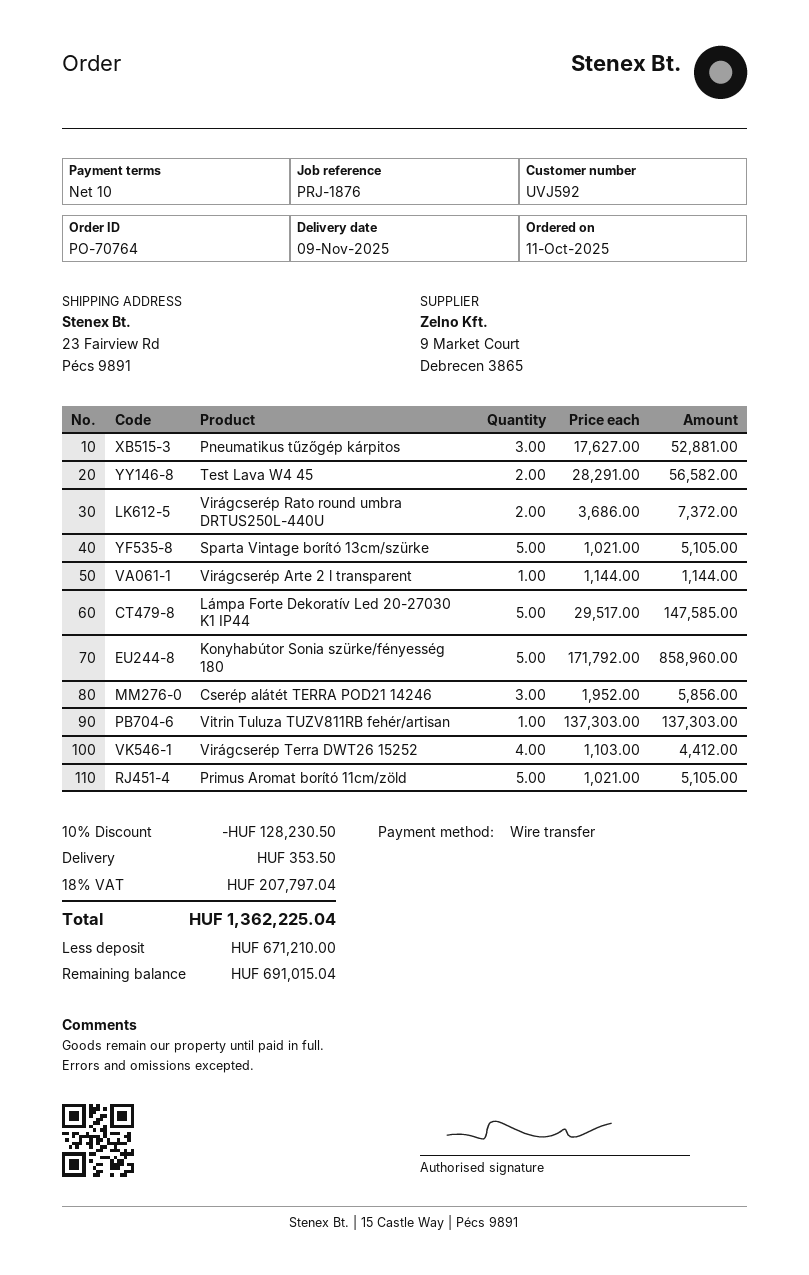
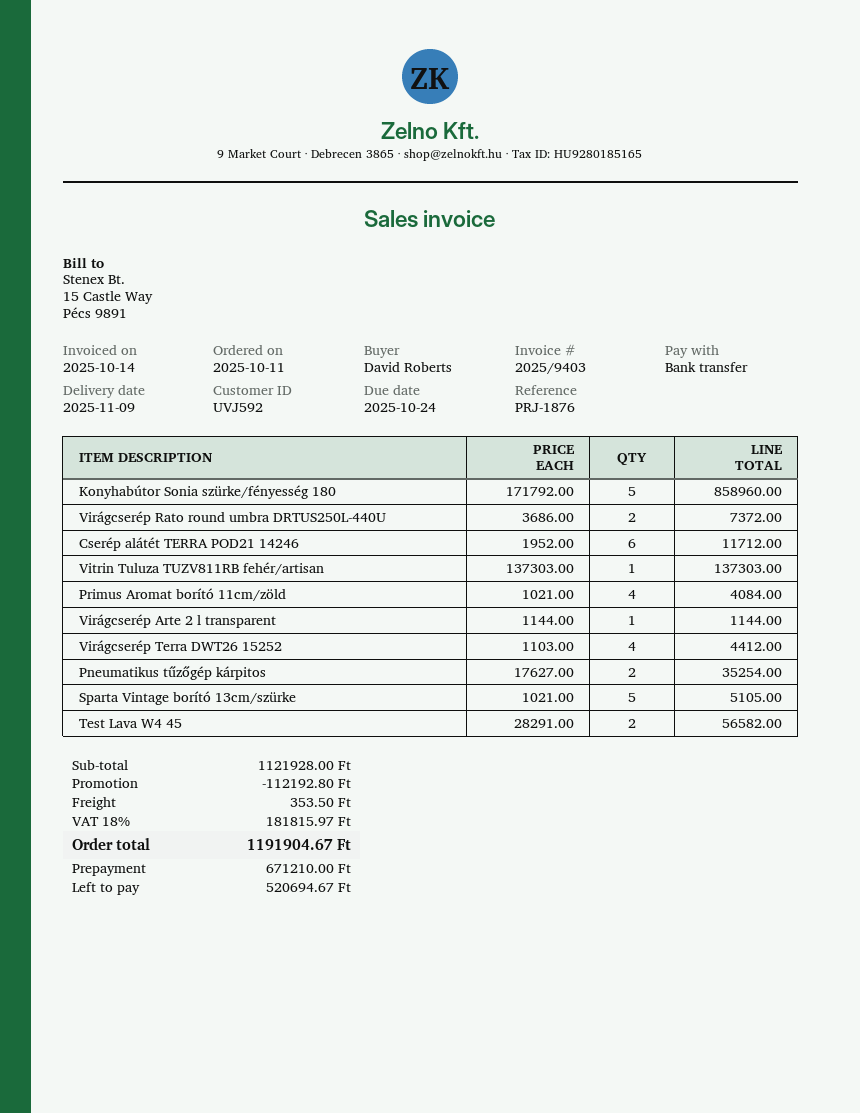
Pneumatikus tűzőgép kárpitos: 3 x 17627.00 = 52881.00 -> 2 x 17627.00 = 35254.00
Lámpa Forte Dekoratív Led 20-27030 K1 IP44: 5 x 29517.00 = 147585.00 -> none
Cserép alátét TERRA POD21 14246: 3 x 1952.00 = 5856.00 -> 6 x 1952.00 = 11712.00
Primus Aromat borító 11cm/zöld: 5 x 1021.00 = 5105.00 -> 4 x 1021.00 = 4084.00
discount: 128230.50 -> 112192.80
tax: 18% = 207797.04 -> 18% = 181815.97
total: 1362225.04 -> 1191904.67
balance: 691015.04 -> 520694.67

